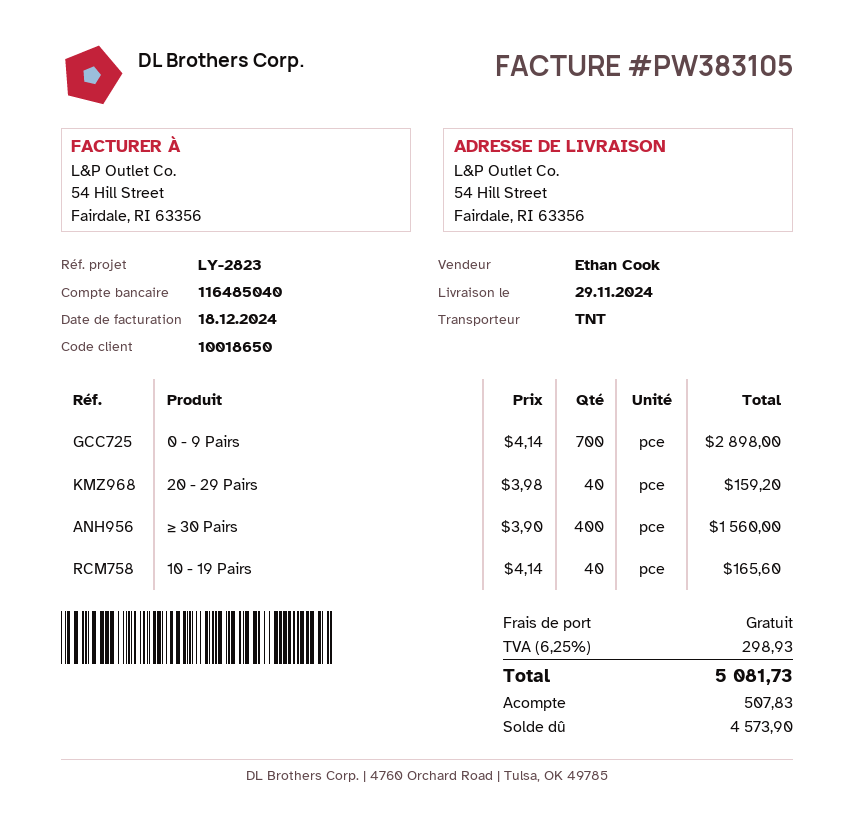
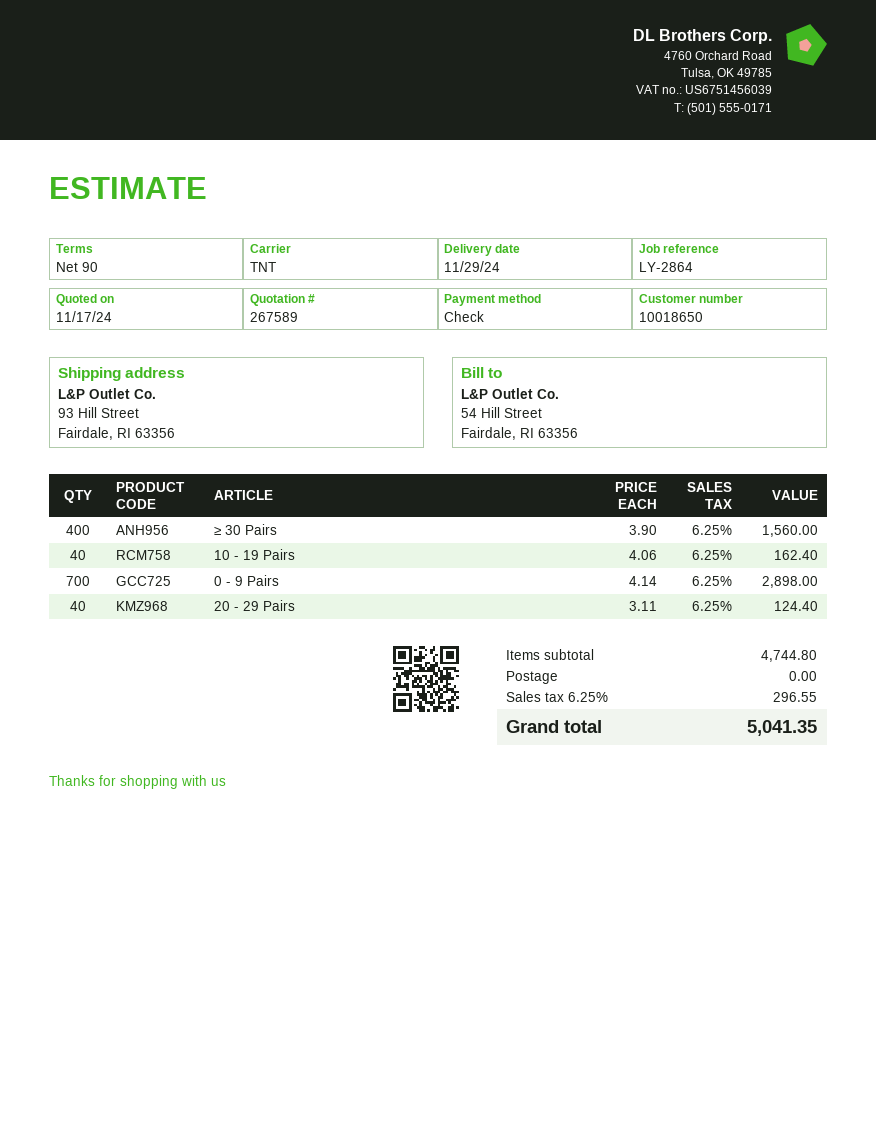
reference: LY-2823 -> LY-2864
ship to: 54 Hill Street, Fairdale, RI 63356 -> 93 Hill Street, Fairdale, RI 63356
20 - 29 Pairs: 40 x 3.98 = 159.20 -> 40 x 3.11 = 124.40
10 - 19 Pairs: 40 x 4.14 = 165.60 -> 40 x 4.06 = 162.40
tax: 6.25% = 298.93 -> 6.25% = 296.55
total: 5081.73 -> 5041.35

